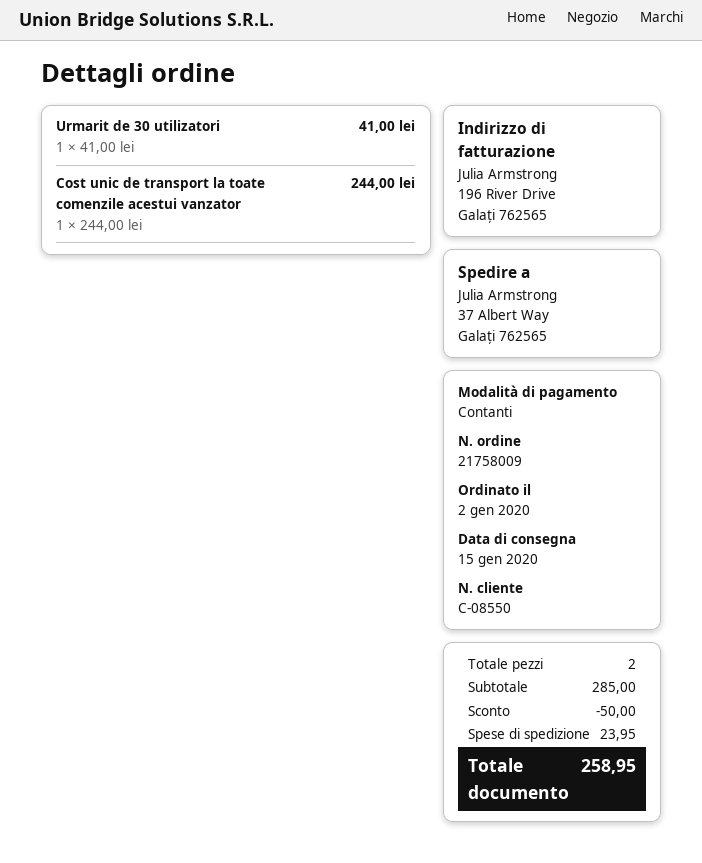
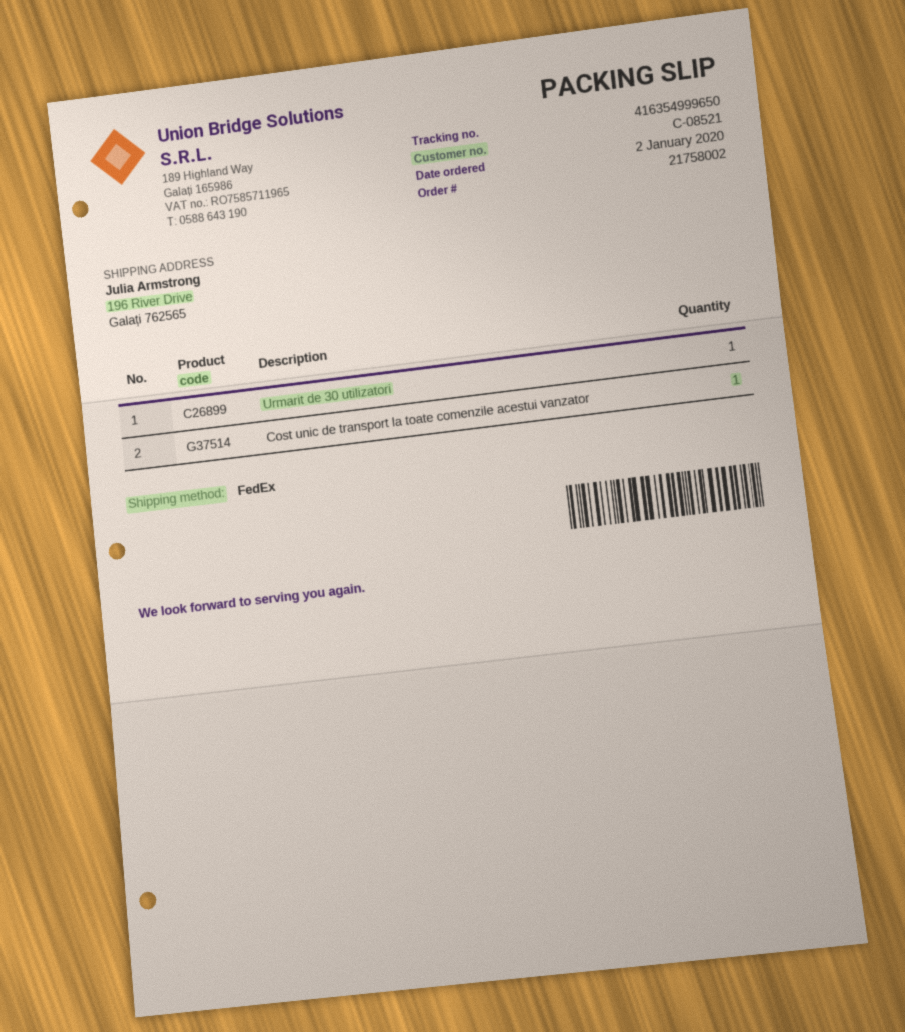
order number: 21758009 -> 21758002
customer number: C-08550 -> C-08521
ship to: 37 Albert Way, Galați 762565 -> 196 River Drive, Galați 762565

